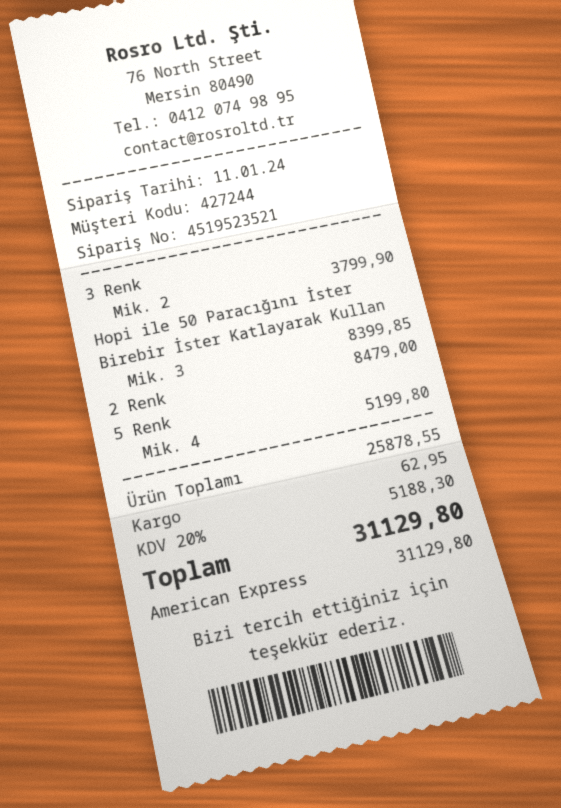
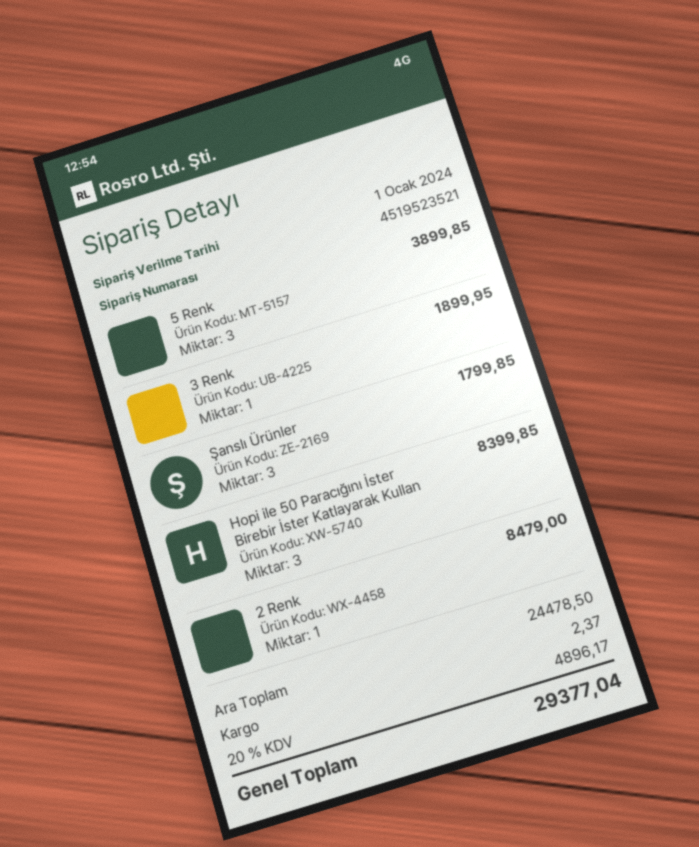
order date: 2024-01-11 -> 2024-01-01
3 Renk: 2 for 3799.90 -> 1 for 1899.95
5 Renk: 4 for 5199.80 -> 3 for 3899.85
Şanslı Ürünler: none -> 3 for 1799.85
subtotal: 25878.55 -> 24478.50
shipping: 62.95 -> 2.37
tax: 20% = 5188.30 -> 20% = 4896.17
total: 31129.80 -> 29377.04

